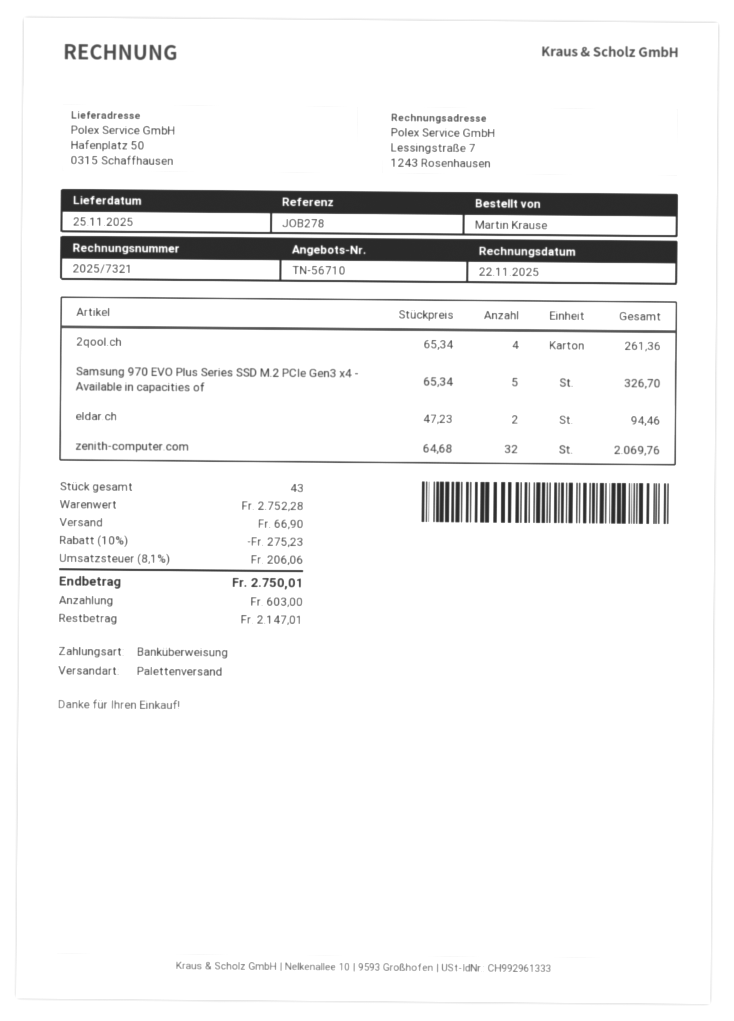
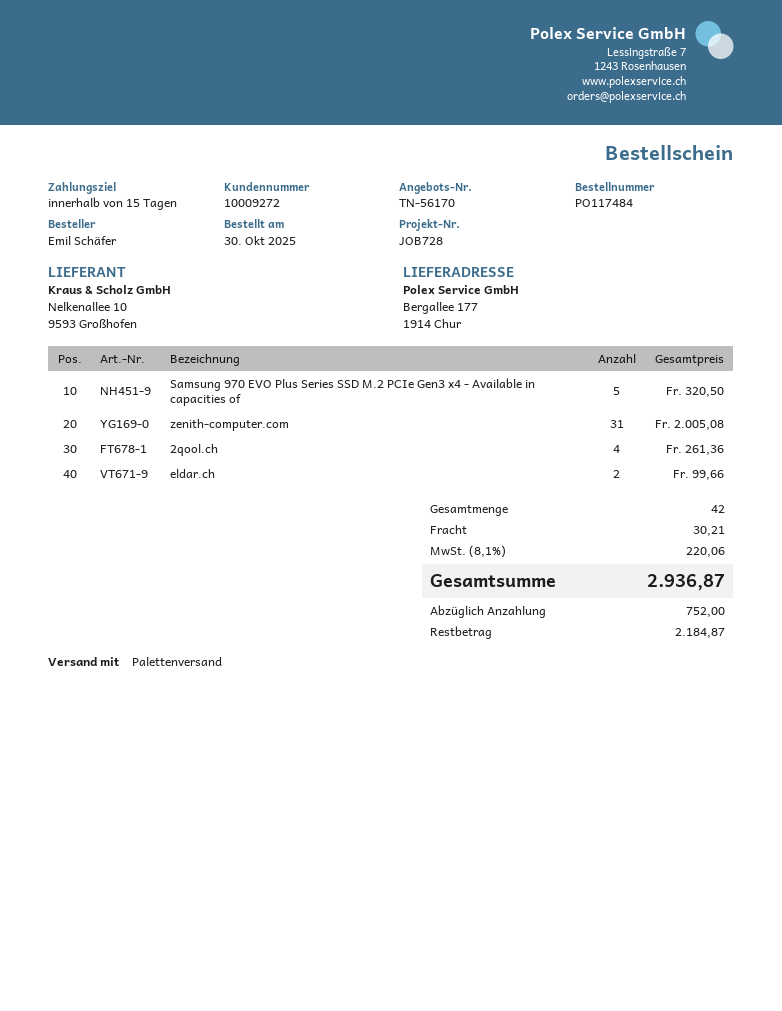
quote number: TN-56710 -> TN-56170
reference: JOB278 -> JOB728
ordered by: Martin Krause -> Emil Schäfer
ship to: Hafenplatz 50, 0315 Schaffhausen -> Bergallee 177, 1914 Chur
Samsung 970 EVO Plus Series SSD M.2 PCIe Gen3 x4 - Available in capacities of: 5 for 326.70 -> 5 for 320.50
eldar.ch: 2 for 94.46 -> 2 for 99.66
zenith-computer.com: 32 for 2069.76 -> 31 for 2005.08
total quantity: 43 -> 42
discount: 10% = 275.23 -> none
shipping: 66.90 -> 30.21
tax: 8.1% = 206.06 -> 8.1% = 220.06
total: 2750.01 -> 2936.87
deposit: 603.00 -> 752.00
balance: 2147.01 -> 2184.87

